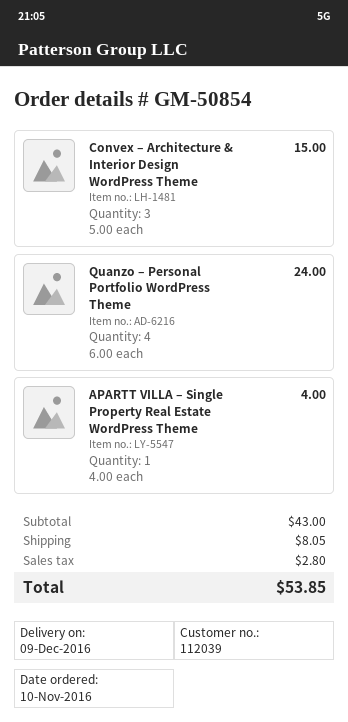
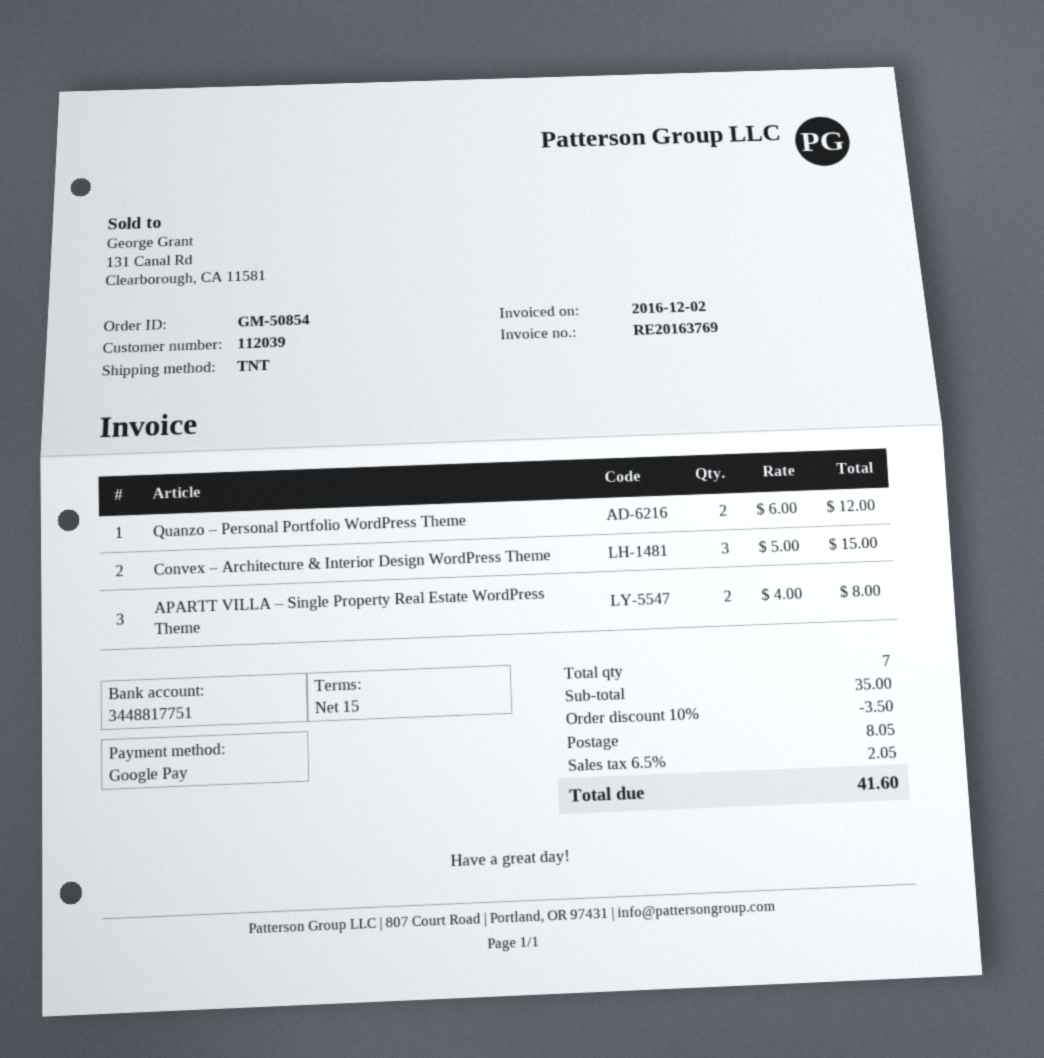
Quanzo – Personal Portfolio WordPress Theme: 4 x 6.00 = 24.00 -> 2 x 6.00 = 12.00
APARTT VILLA – Single Property Real Estate WordPress Theme: 1 x 4.00 = 4.00 -> 2 x 4.00 = 8.00
subtotal: 43.00 -> 35.00
discount: none -> 10% = 3.50
tax: 2.80 -> 2.05
total: 53.85 -> 41.60

